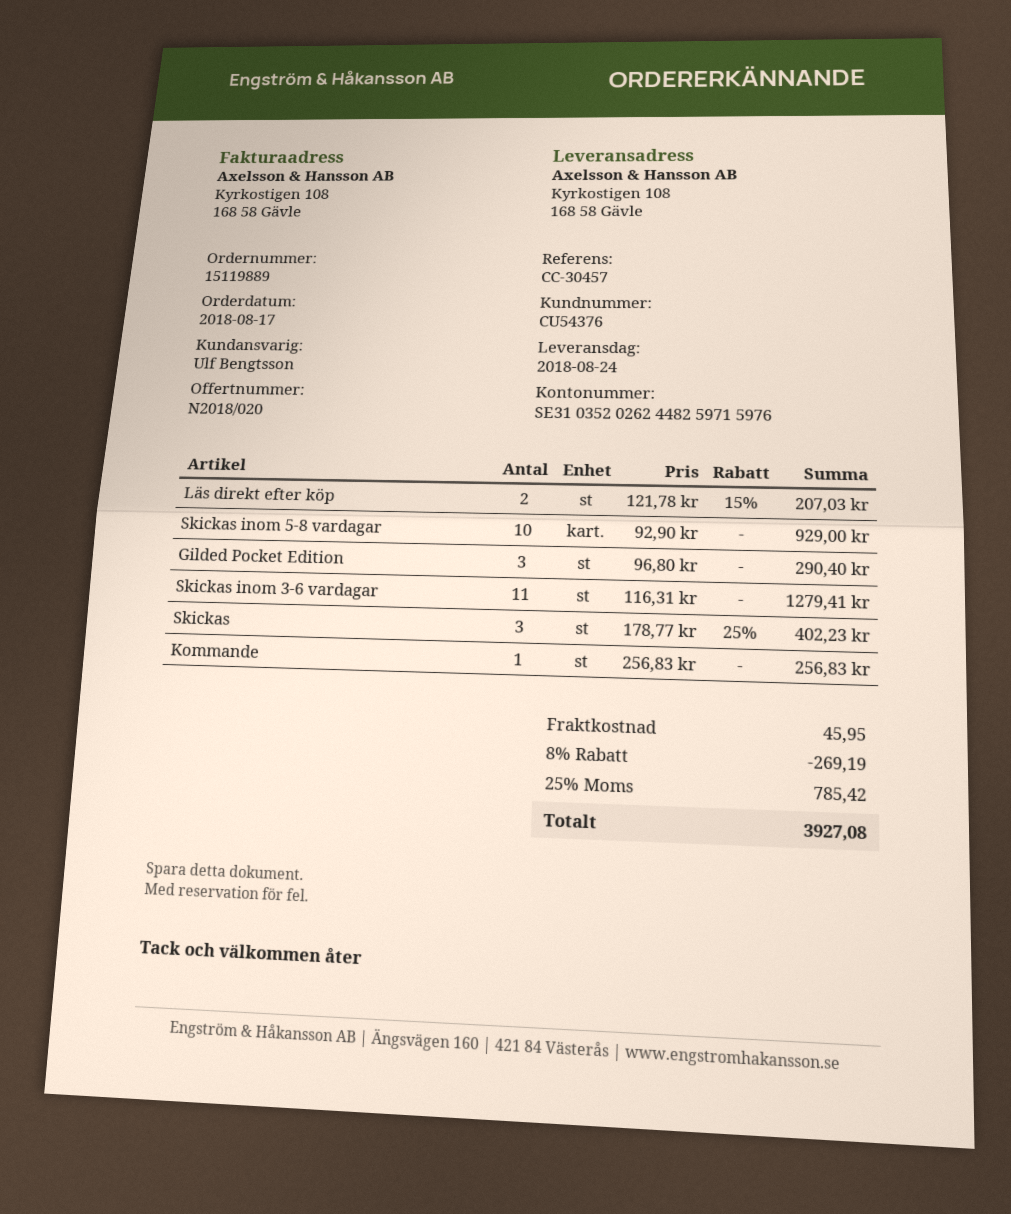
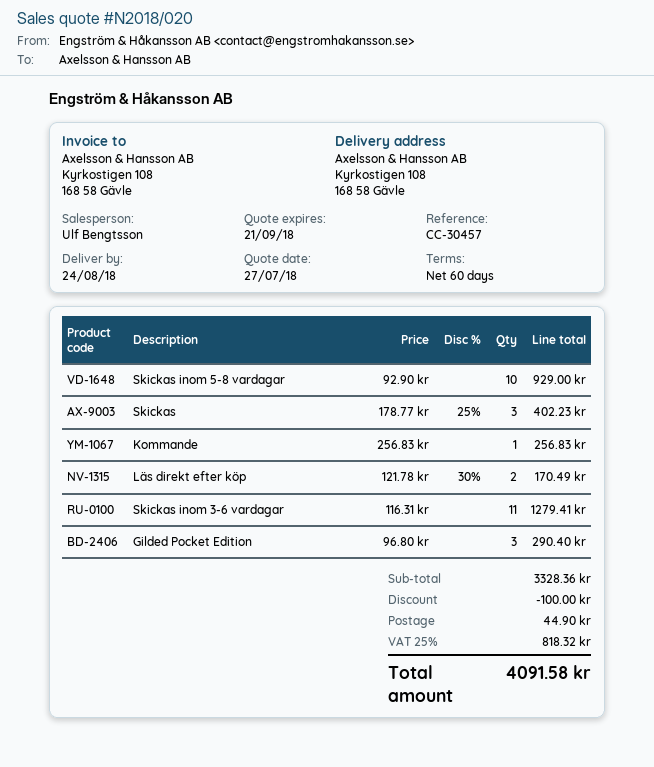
Läs direkt efter köp: 2 x 121.78 - 15% = 207.03 -> 2 x 121.78 - 30% = 170.49
discount: 269.19 -> 100.00
shipping: 45.95 -> 44.90
tax: 25% = 785.42 -> 25% = 818.32
total: 3927.08 -> 4091.58

